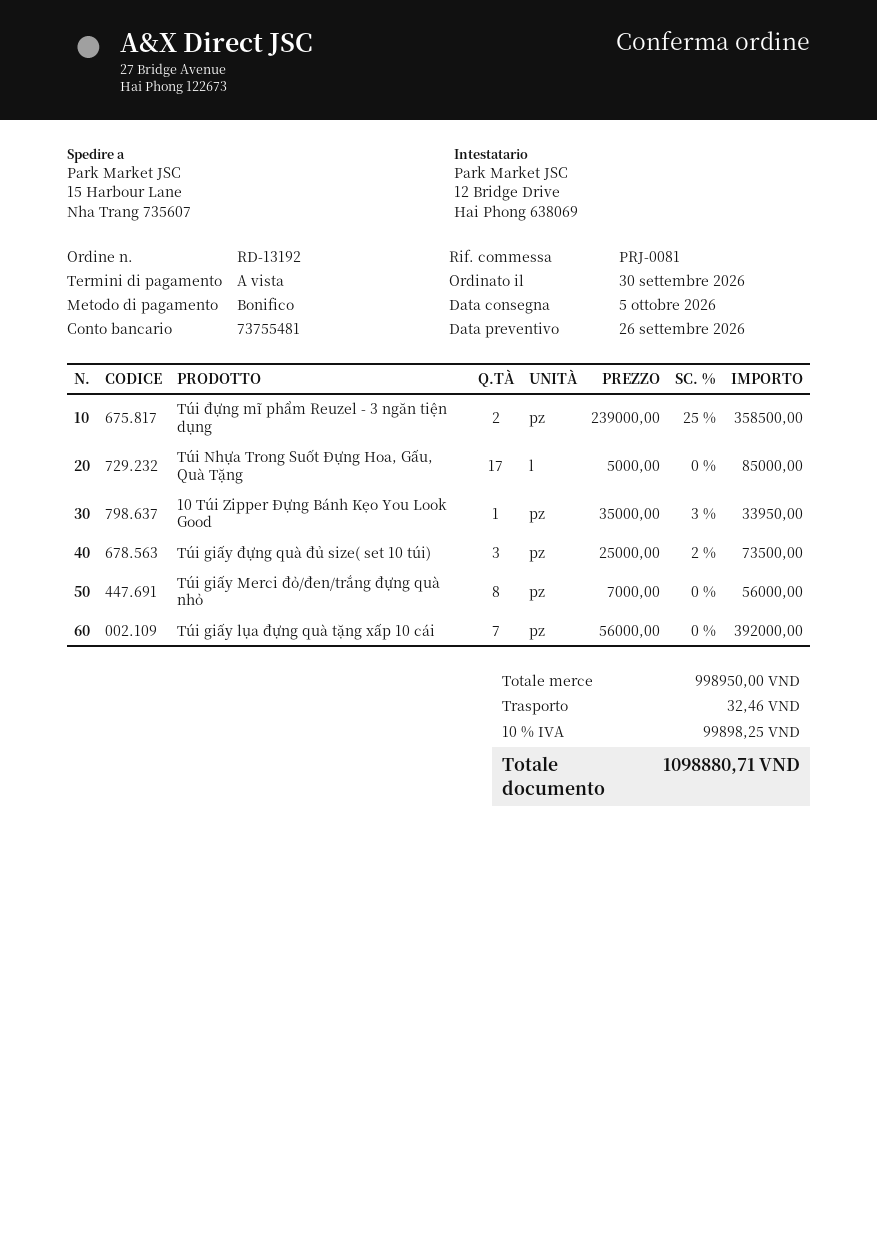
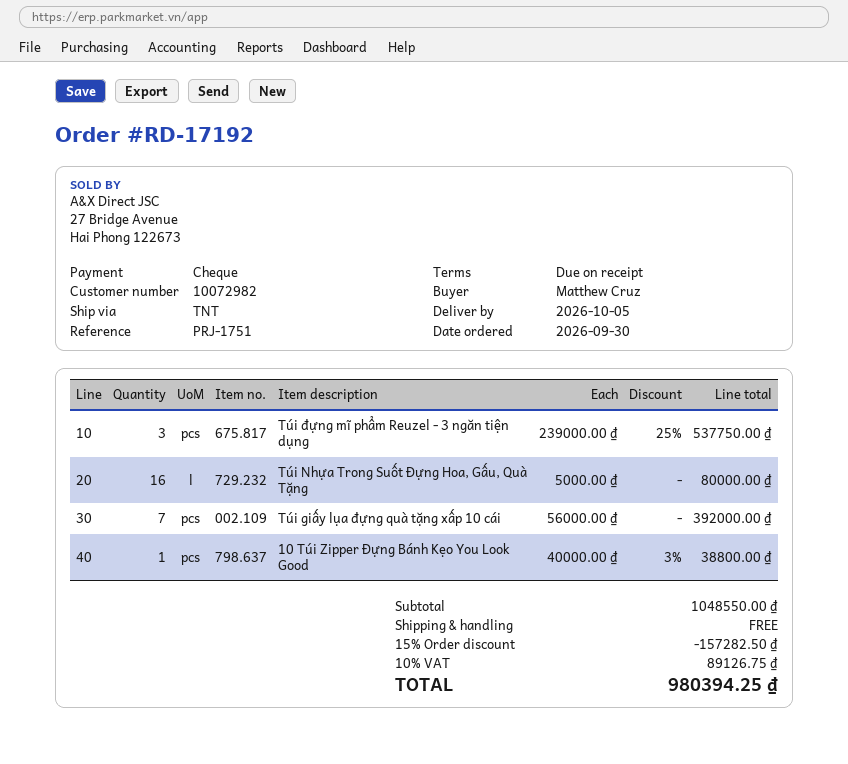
order number: RD-13192 -> RD-17192
reference: PRJ-0081 -> PRJ-1751
payment method: bank transfer -> cheque
Túi đựng mĩ phẩm Reuzel - 3 ngăn tiện dụng: 2 x 239000.00 - 25% = 358500.00 -> 3 x 239000.00 - 25% = 537750.00
Túi Nhựa Trong Suốt Đựng Hoa, Gấu, Quà Tặng: 17 x 5000.00 = 85000.00 -> 16 x 5000.00 = 80000.00
10 Túi Zipper Đựng Bánh Kẹo You Look Good: 1 x 35000.00 - 3% = 33950.00 -> 1 x 40000.00 - 3% = 38800.00
Túi giấy đựng quà đủ size( set 10 túi): 3 x 25000.00 - 2% = 73500.00 -> none
Túi giấy Merci đỏ/đen/trắng đựng quà nhỏ: 8 x 7000.00 = 56000.00 -> none
subtotal: 998950.00 -> 1048550.00
discount: none -> 15% = 157282.50
shipping: 32.46 -> 0.00
tax: 10% = 99898.25 -> 10% = 89126.75
total: 1098880.71 -> 980394.25

